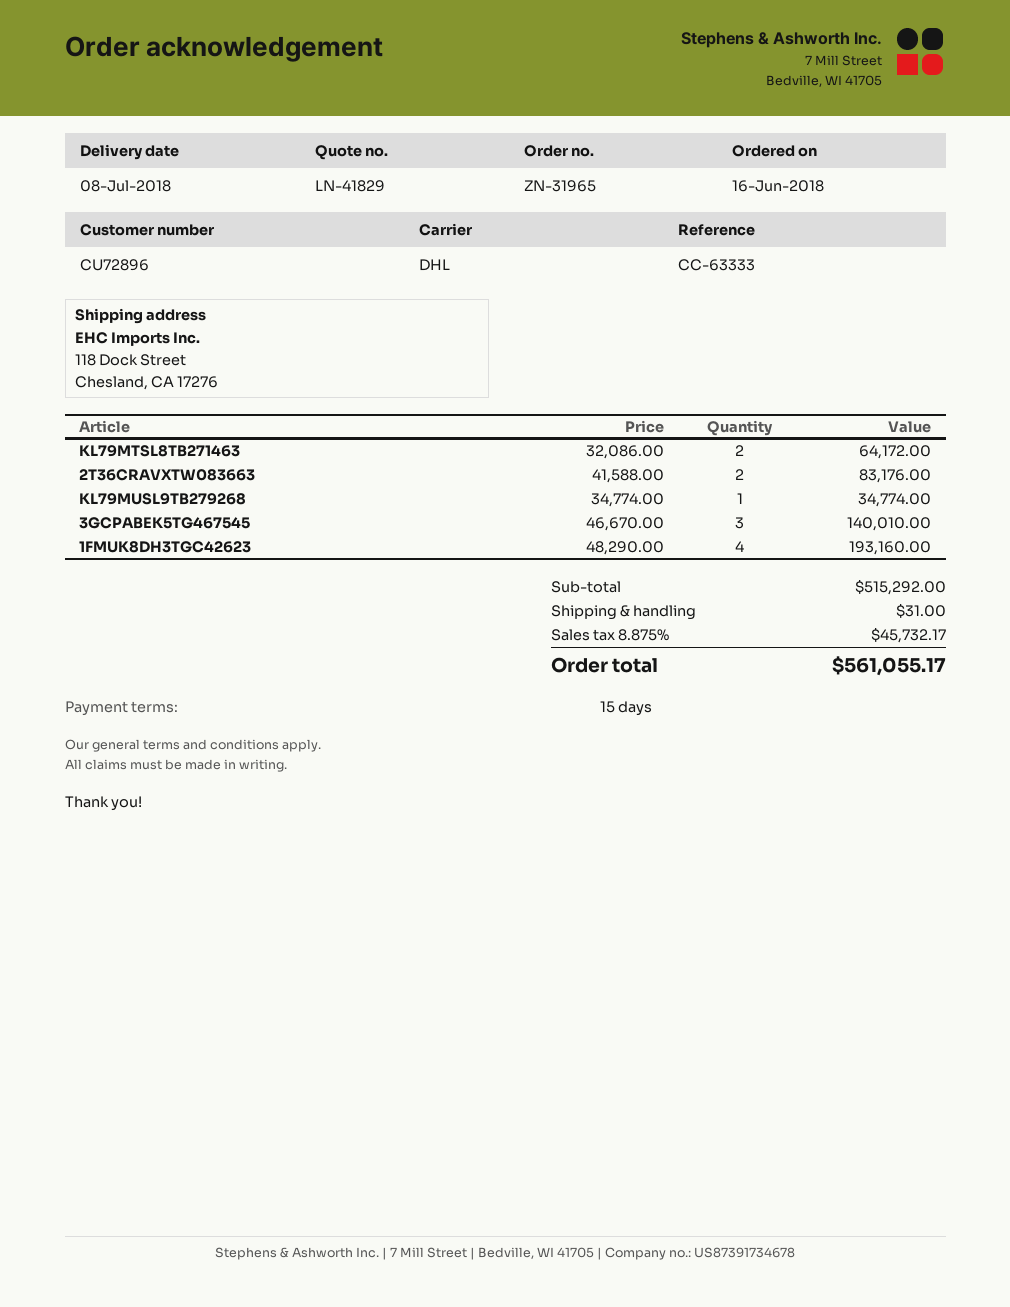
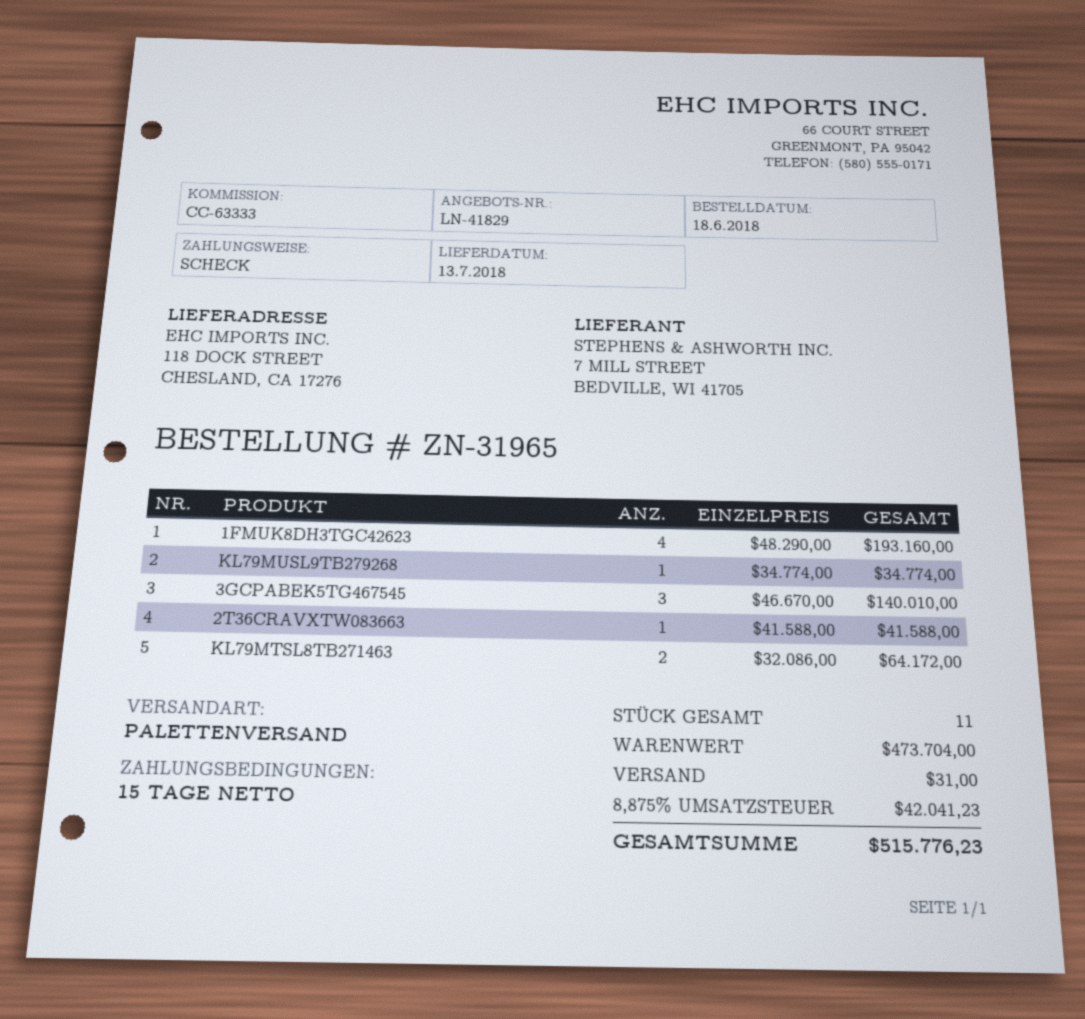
order date: 2018-06-16 -> 2018-06-18
delivery date: 2018-07-08 -> 2018-07-13
shipping method: DHL -> pallet freight
2T36CRAVXTW083663: 2 x 41588.00 = 83176.00 -> 1 x 41588.00 = 41588.00
subtotal: 515292.00 -> 473704.00
tax: 8.875% = 45732.17 -> 8.875% = 42041.23
total: 561055.17 -> 515776.23

